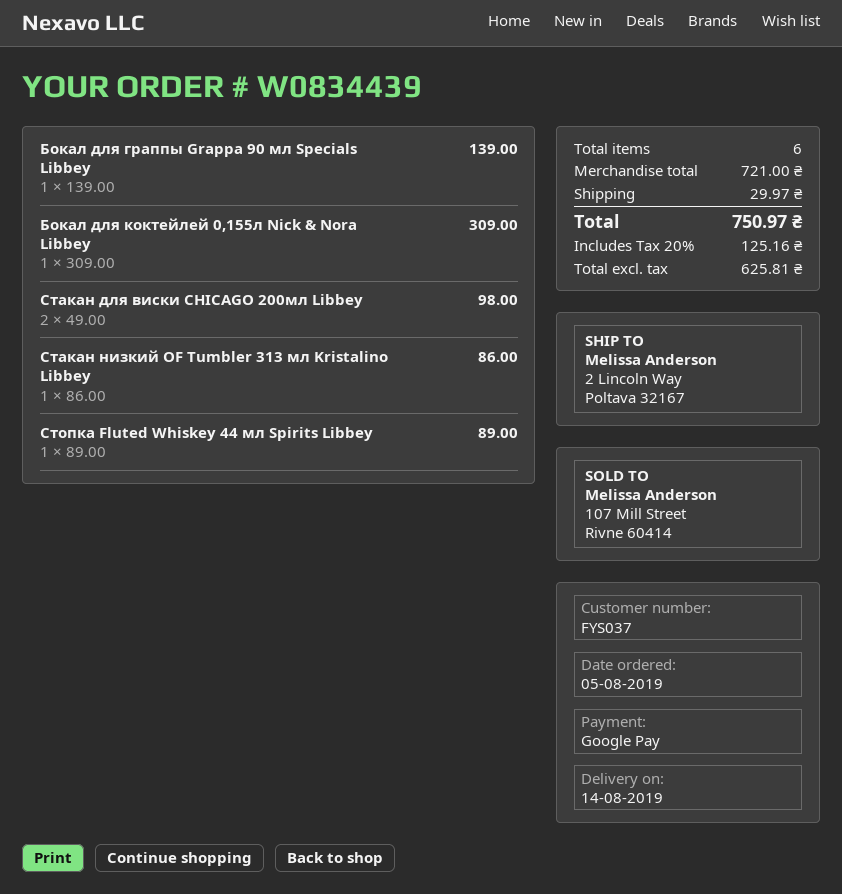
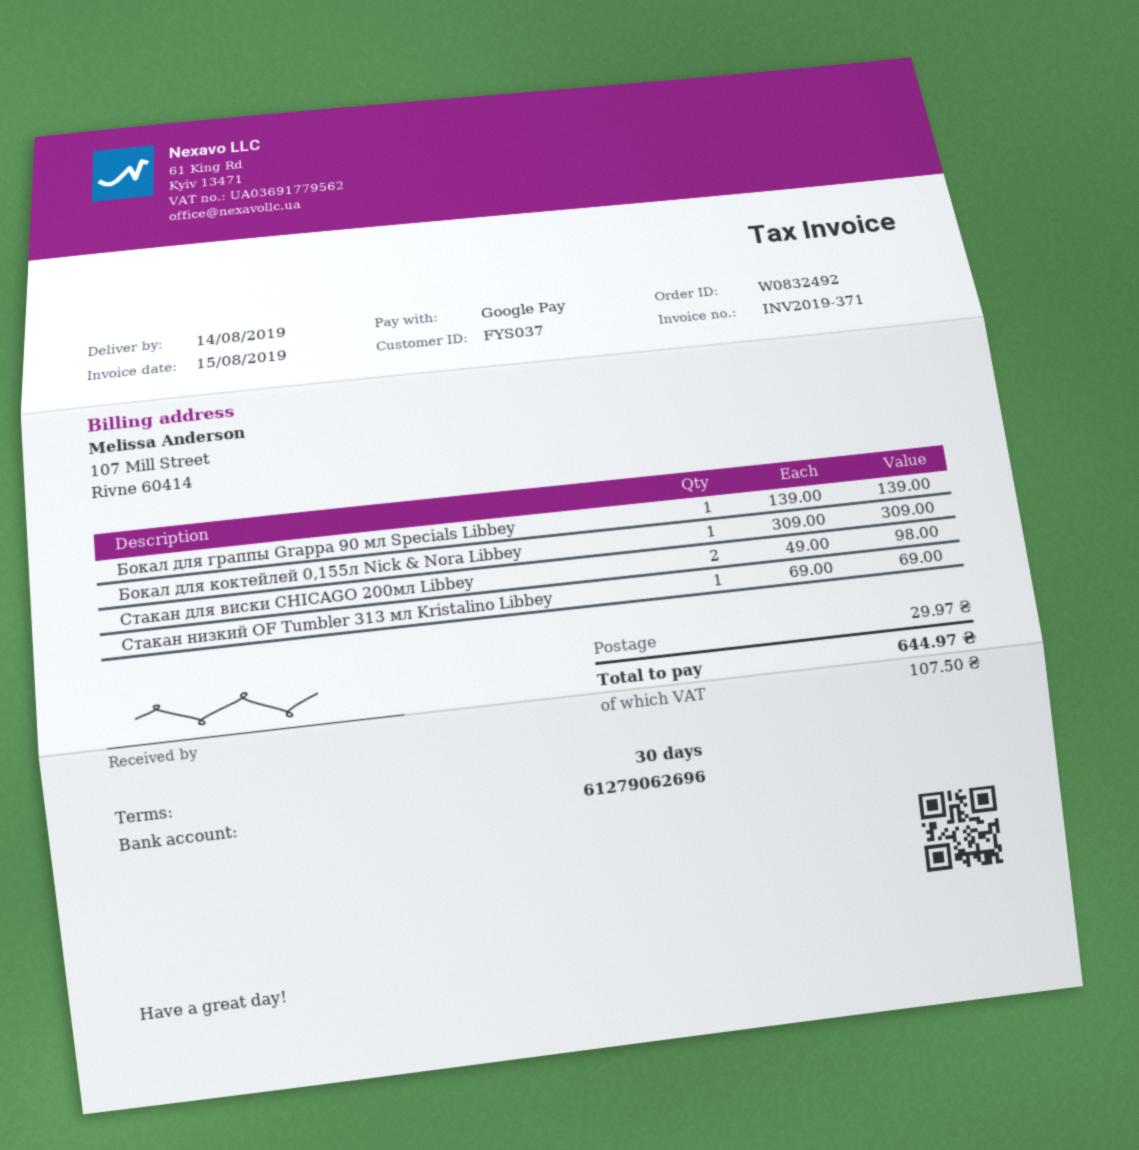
order number: W0834439 -> W0832492
Стакан низкий OF Tumbler 313 мл Kristalino Libbey: 1 x 86.00 = 86.00 -> 1 x 69.00 = 69.00
Стопка Fluted Whiskey 44 мл Spirits Libbey: 1 x 89.00 = 89.00 -> none
tax: 125.16 -> 107.50
total: 750.97 -> 644.97

